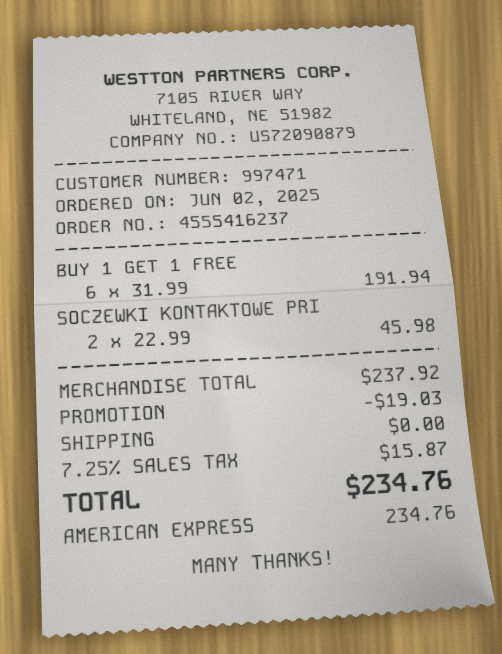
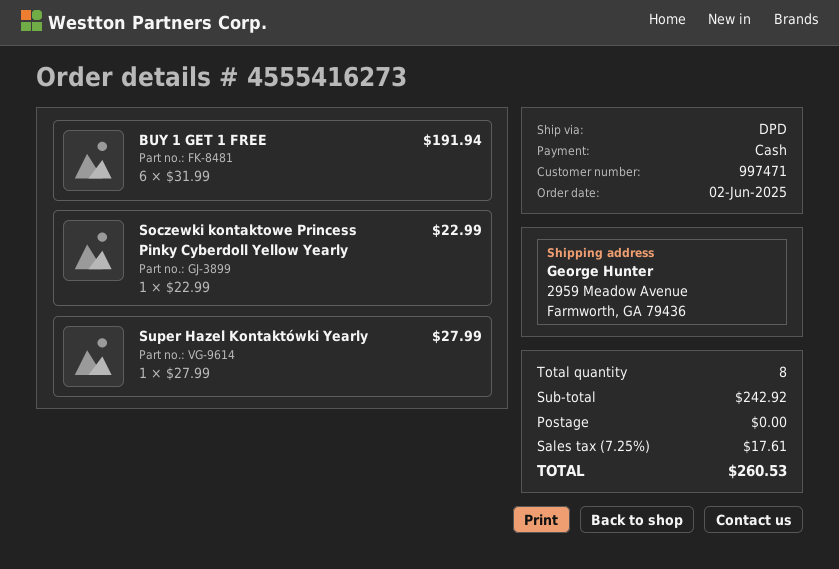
order number: 4555416237 -> 4555416273
payment method: American Express -> cash
SOCZEWKI KONTAKTOWE PRI: 2 x 22.99 = 45.98 -> 1 x 22.99 = 22.99
Super Hazel Kontaktówki Yearly: none -> 1 x 27.99 = 27.99
subtotal: 237.92 -> 242.92
discount: 19.03 -> none
tax: 7.25% = 15.87 -> 7.25% = 17.61
total: 234.76 -> 260.53

